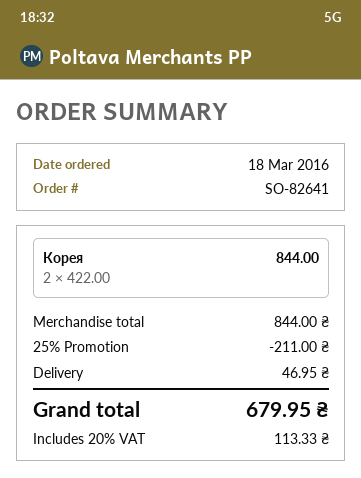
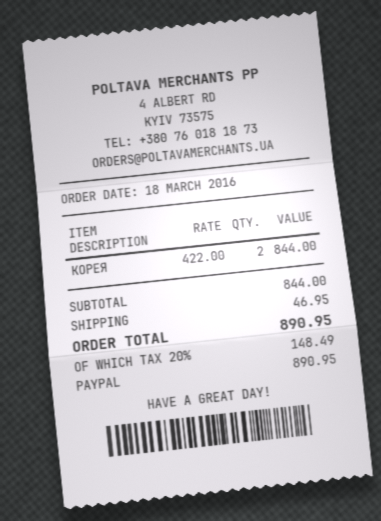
discount: 25% = 211.00 -> none
tax: 20% = 113.33 -> 20% = 148.49
total: 679.95 -> 890.95

